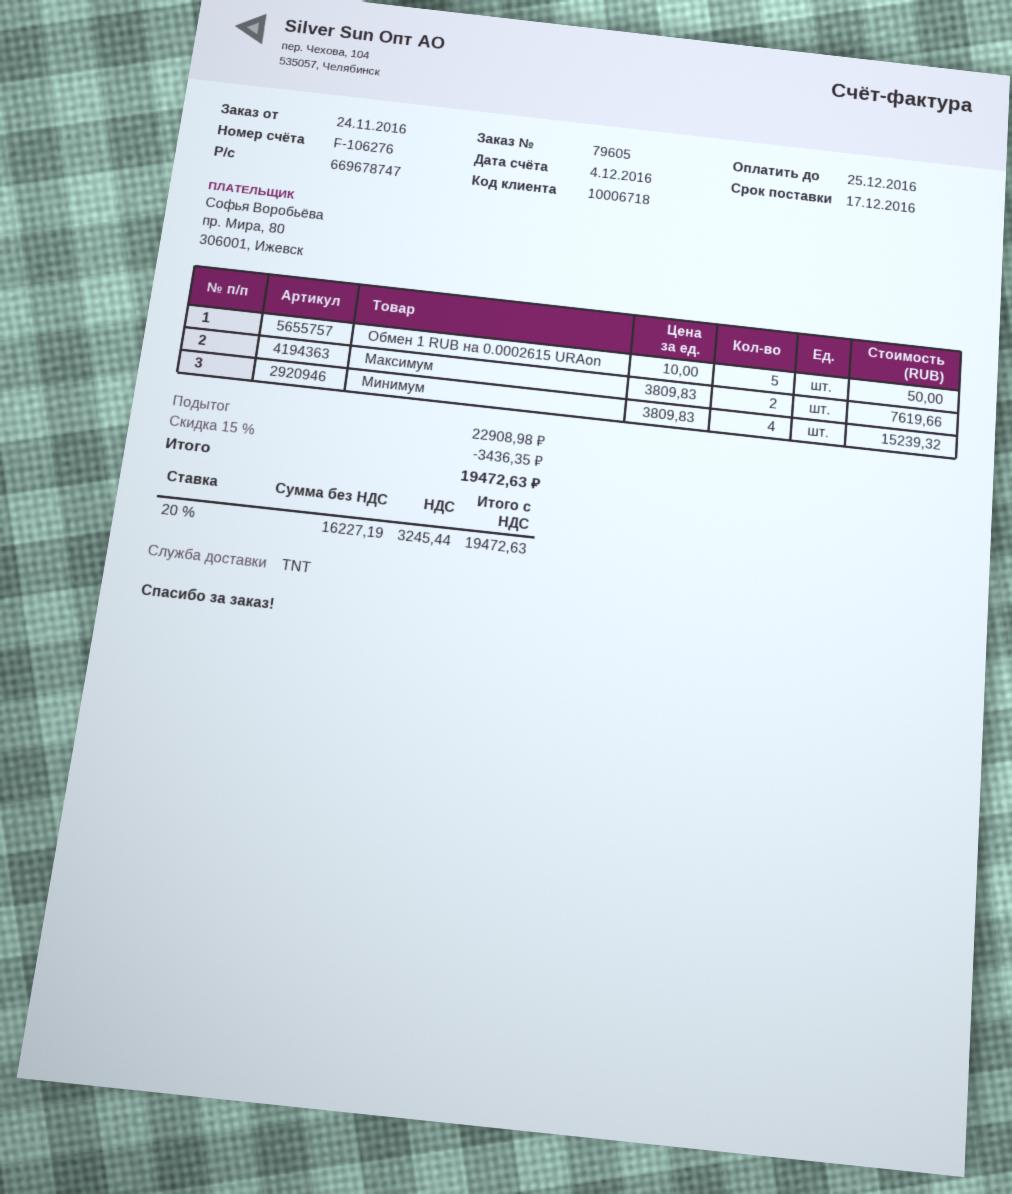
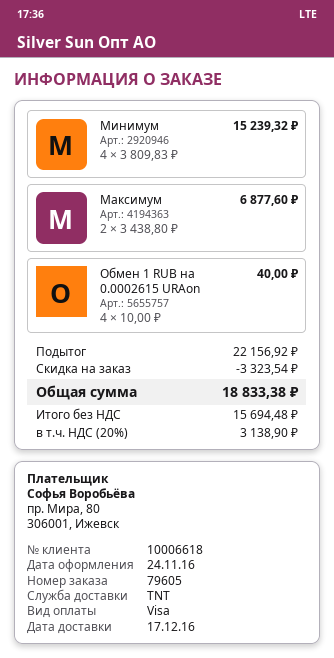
customer number: 10006718 -> 10006618
Обмен 1 RUB на 0.0002615 URAon: 5 x 10.00 = 50.00 -> 4 x 10.00 = 40.00
Максимум: 2 x 3809.83 = 7619.66 -> 2 x 3438.80 = 6877.60
subtotal: 22908.98 -> 22156.92
discount: 3436.35 -> 3323.54
net: 16227.19 -> 15694.48
tax: 20% = 3245.44 -> 20% = 3138.90
total: 19472.63 -> 18833.38

